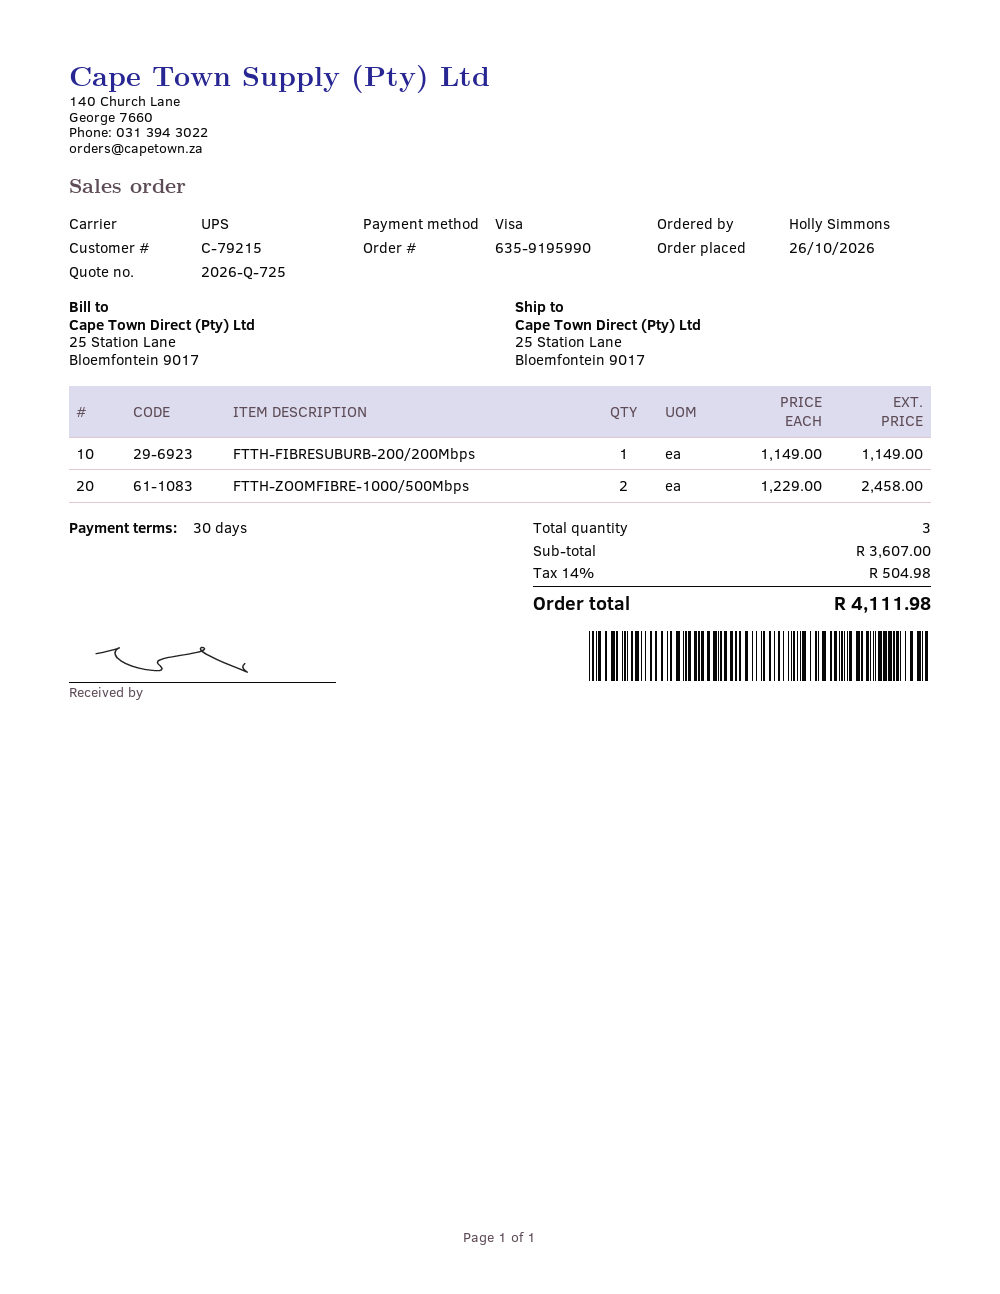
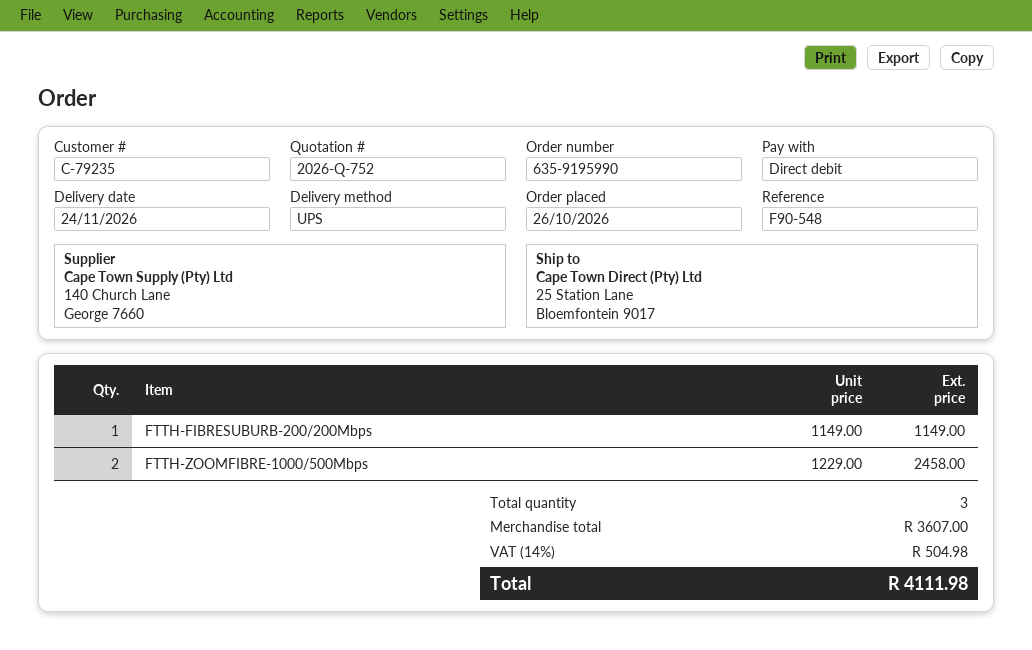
quote number: 2026-Q-725 -> 2026-Q-752
customer number: C-79215 -> C-79235
payment method: Visa -> direct debit

